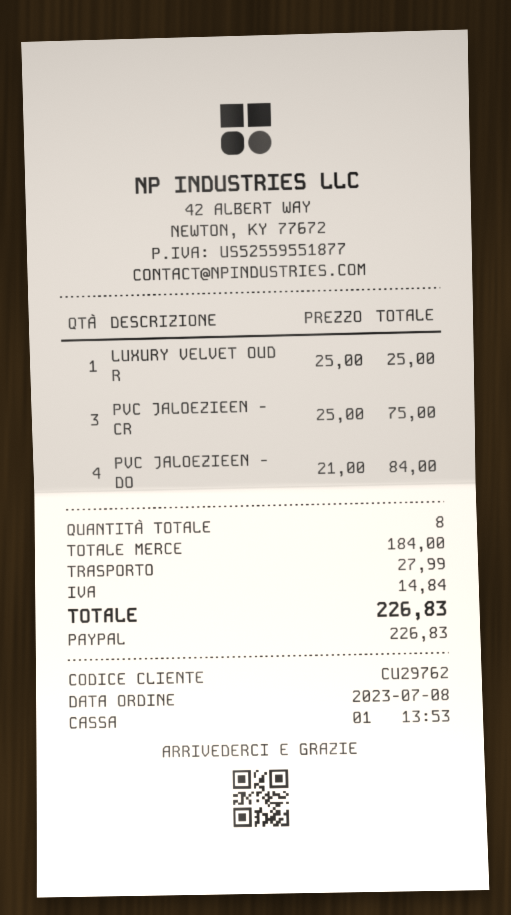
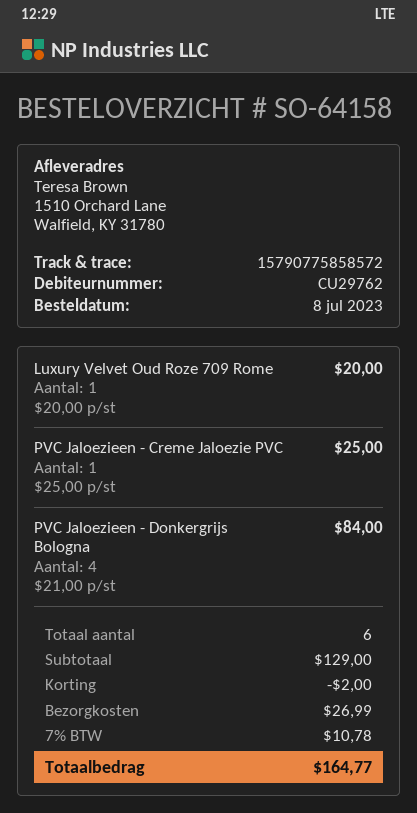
LUXURY VELVET OUD R: 1 x 25.00 = 25.00 -> 1 x 20.00 = 20.00
PVC JALOEZIEEN - CR: 3 x 25.00 = 75.00 -> 1 x 25.00 = 25.00
total quantity: 8 -> 6
subtotal: 184.00 -> 129.00
discount: none -> 2.00
shipping: 27.99 -> 26.99
tax: 14.84 -> 10.78
total: 226.83 -> 164.77

